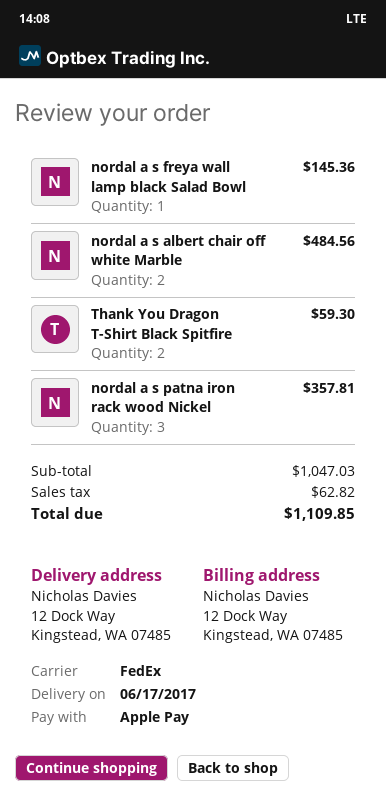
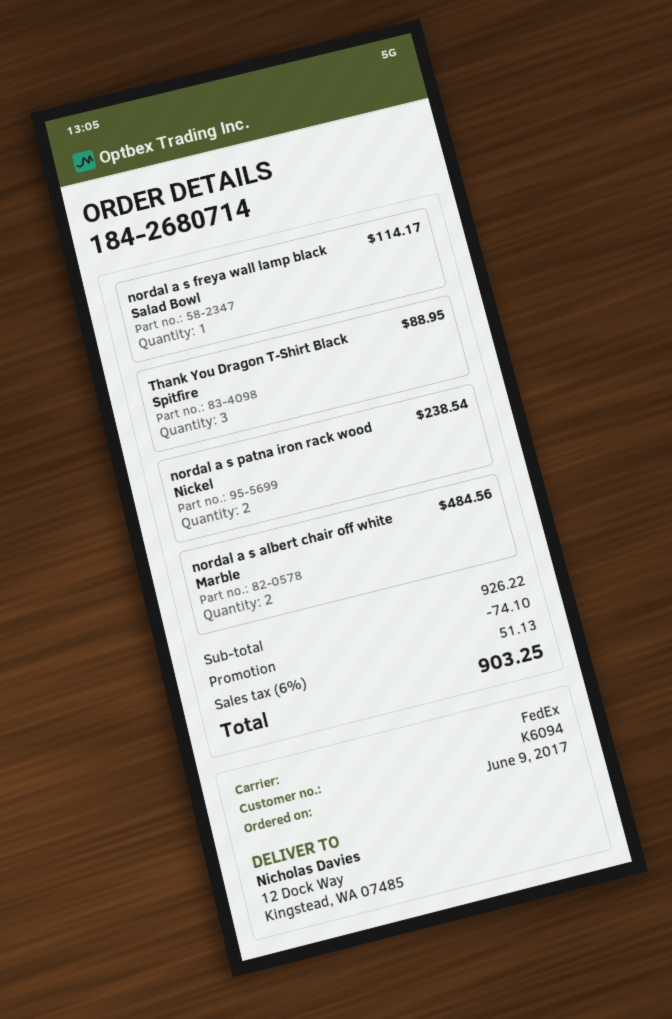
nordal a s freya wall lamp black Salad Bowl: 1 for 145.36 -> 1 for 114.17
Thank You Dragon T-Shirt Black Spitfire: 2 for 59.30 -> 3 for 88.95
nordal a s patna iron rack wood Nickel: 3 for 357.81 -> 2 for 238.54
subtotal: 1047.03 -> 926.22
discount: none -> 74.10
tax: 62.82 -> 51.13
total: 1109.85 -> 903.25

